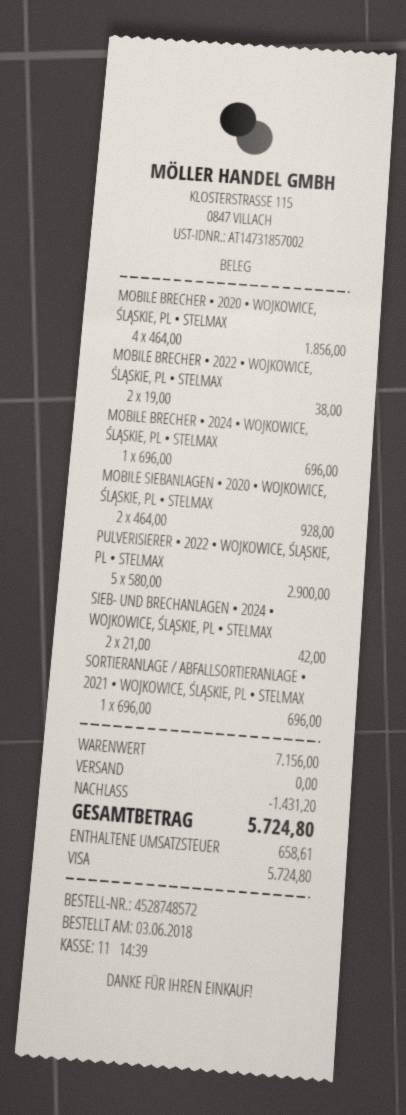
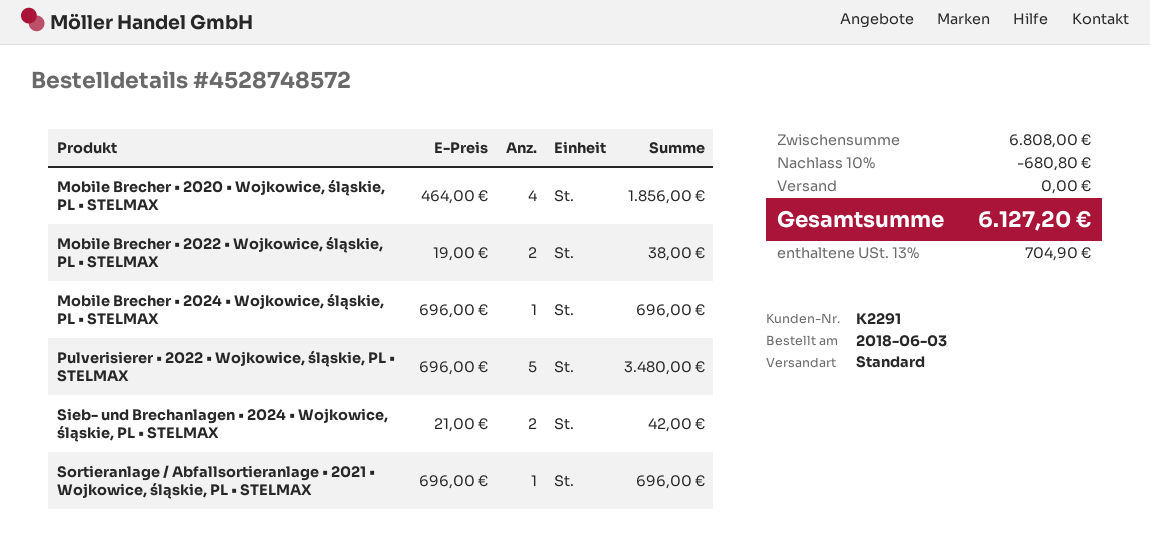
MOBILE SIEBANLAGEN • 2020 • WOJKOWICE, ŚLĄSKIE, PL • STELMAX: 2 x 464.00 = 928.00 -> none
PULVERISIERER • 2022 • WOJKOWICE, ŚLĄSKIE, PL • STELMAX: 5 x 580.00 = 2900.00 -> 5 x 696.00 = 3480.00
subtotal: 7156.00 -> 6808.00
discount: 1431.20 -> 680.80
tax: 658.61 -> 704.90
total: 5724.80 -> 6127.20

